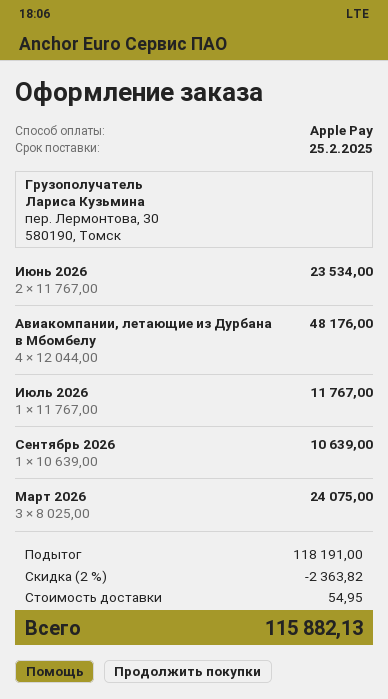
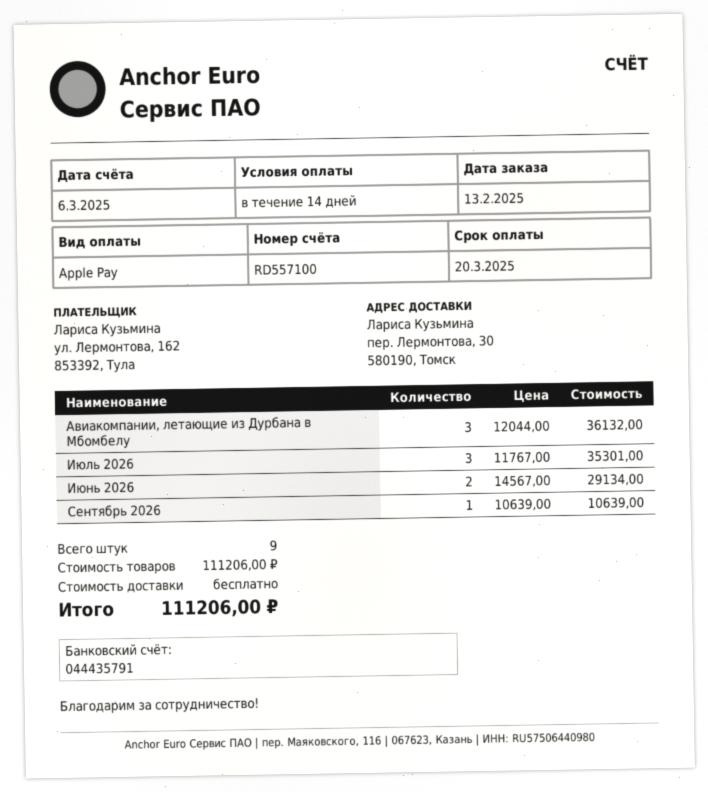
Июнь 2026: 2 x 11767.00 = 23534.00 -> 2 x 14567.00 = 29134.00
Авиакомпании, летающие из Дурбана в Мбомбелу: 4 x 12044.00 = 48176.00 -> 3 x 12044.00 = 36132.00
Июль 2026: 1 x 11767.00 = 11767.00 -> 3 x 11767.00 = 35301.00
Март 2026: 3 x 8025.00 = 24075.00 -> none
subtotal: 118191.00 -> 111206.00
discount: 2% = 2363.82 -> none
shipping: 54.95 -> 0.00
total: 115882.13 -> 111206.00

